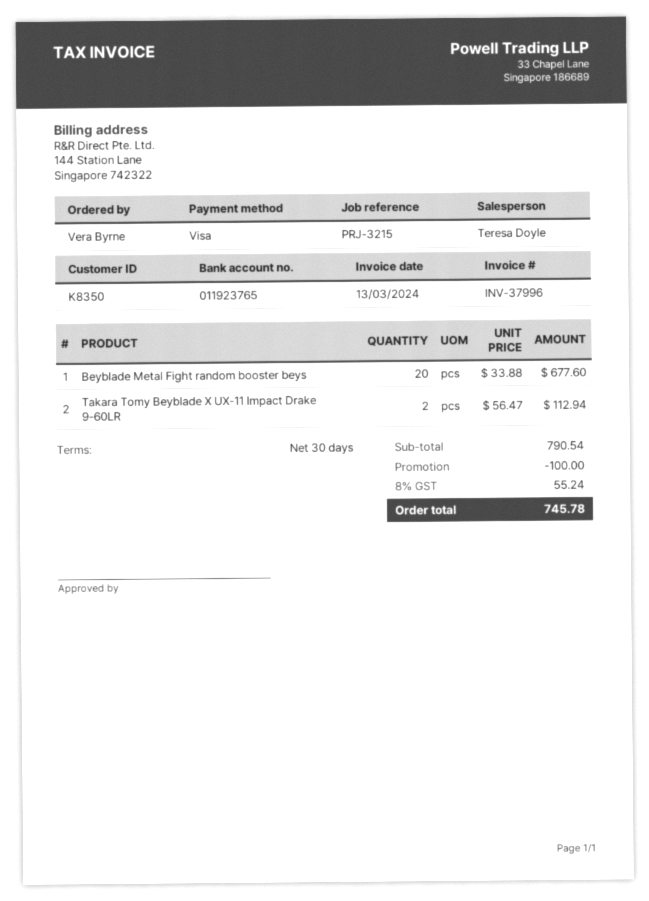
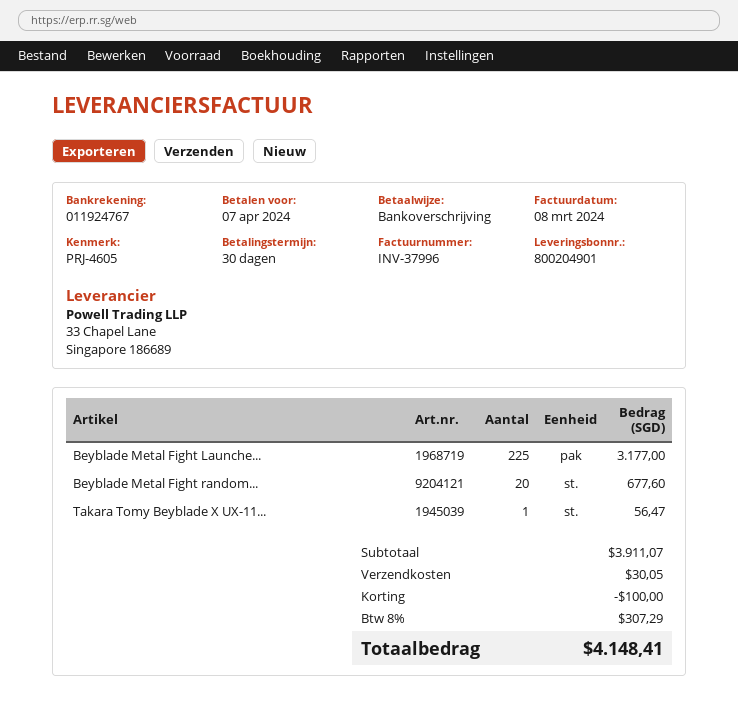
invoice date: 2024-03-13 -> 2024-03-08
reference: PRJ-3215 -> PRJ-4605
payment method: Visa -> bank transfer
bank account: 011923765 -> 011924767
Takara Tomy Beyblade X UX-11 Impact Drake 9-60LR: 2 for 112.94 -> 1 for 56.47
Beyblade Metal Fight Launche...: none -> 225 for 3177.00
subtotal: 790.54 -> 3911.07
shipping: none -> 30.05
tax: 8% = 55.24 -> 8% = 307.29
total: 745.78 -> 4148.41

